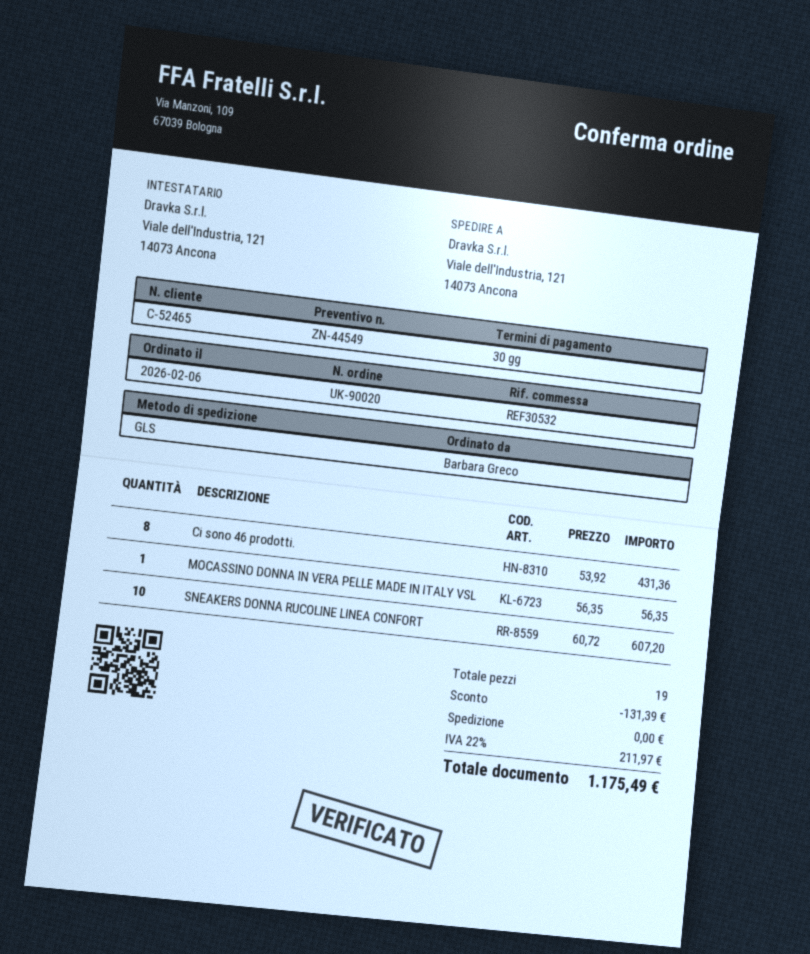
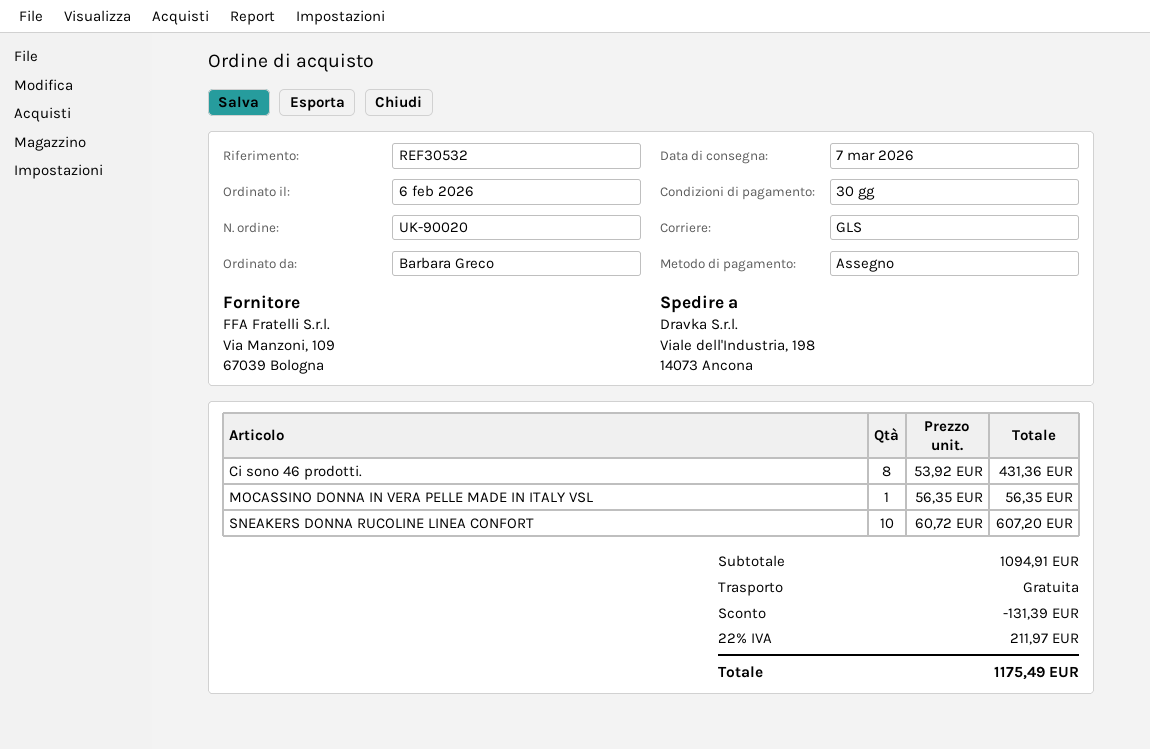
ship to: Viale dell'Industria, 121, 14073 Ancona -> Viale dell'Industria, 198, 14073 Ancona

